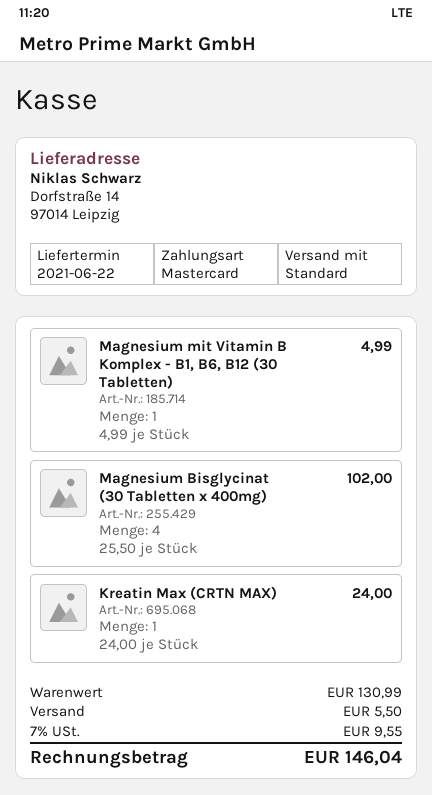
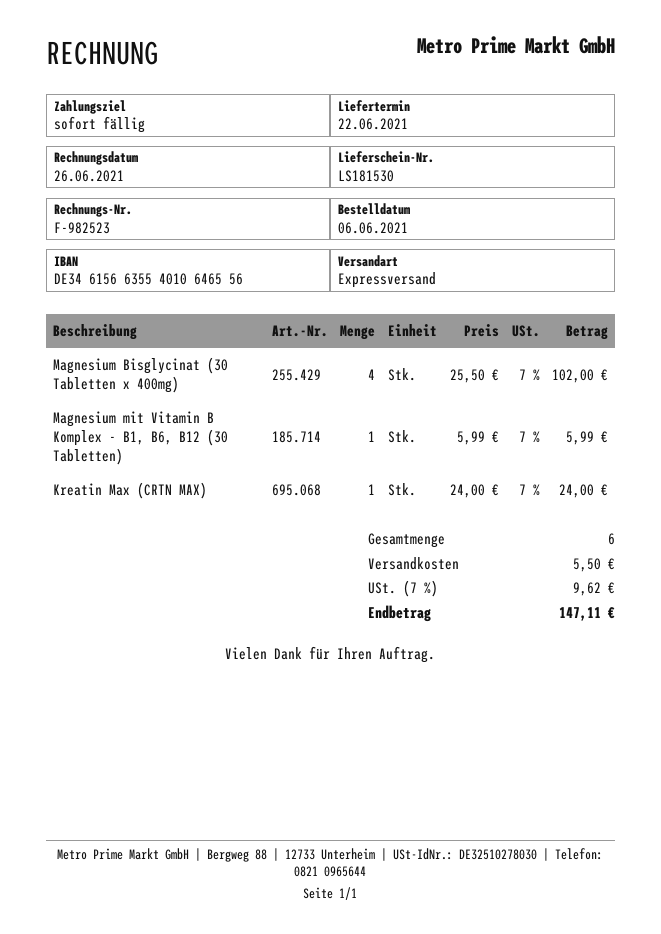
shipping method: standard -> express
Magnesium mit Vitamin B Komplex - B1, B6, B12 (30 Tabletten): 1 x 4.99 = 4.99 -> 1 x 5.99 = 5.99
tax: 7% = 9.55 -> 7% = 9.62
total: 146.04 -> 147.11

